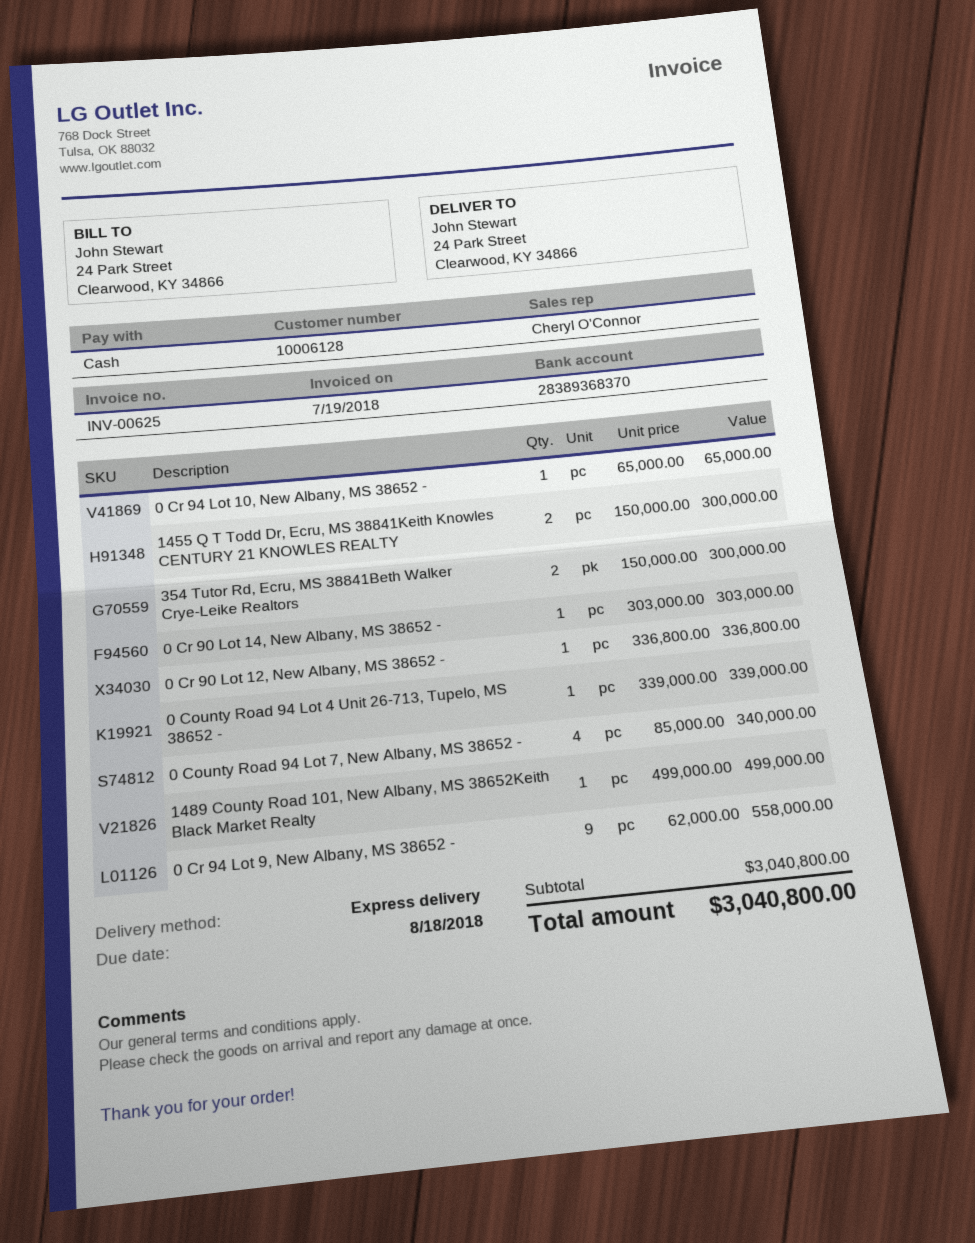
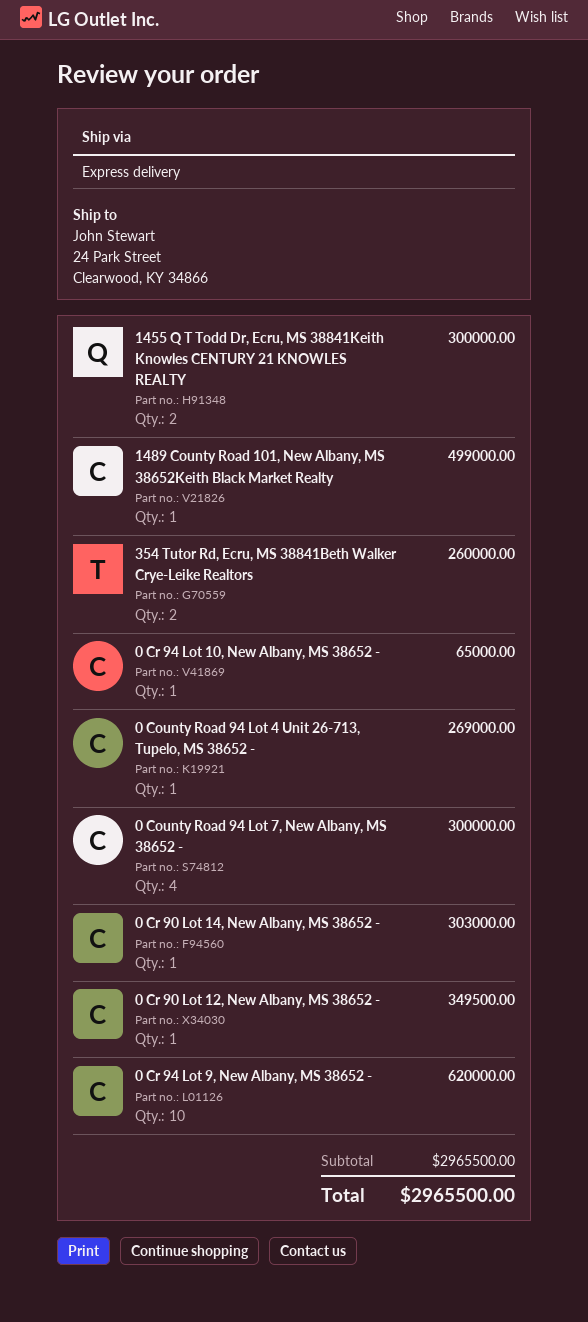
354 Tutor Rd, Ecru, MS 38841Beth Walker Crye-Leike Realtors: 2 for 300000.00 -> 2 for 260000.00
0 Cr 90 Lot 12, New Albany, MS 38652 -: 1 for 336800.00 -> 1 for 349500.00
0 County Road 94 Lot 4 Unit 26-713, Tupelo, MS 38652 -: 1 for 339000.00 -> 1 for 269000.00
0 County Road 94 Lot 7, New Albany, MS 38652 -: 4 for 340000.00 -> 4 for 300000.00
0 Cr 94 Lot 9, New Albany, MS 38652 -: 9 for 558000.00 -> 10 for 620000.00
subtotal: 3040800.00 -> 2965500.00
total: 3040800.00 -> 2965500.00

